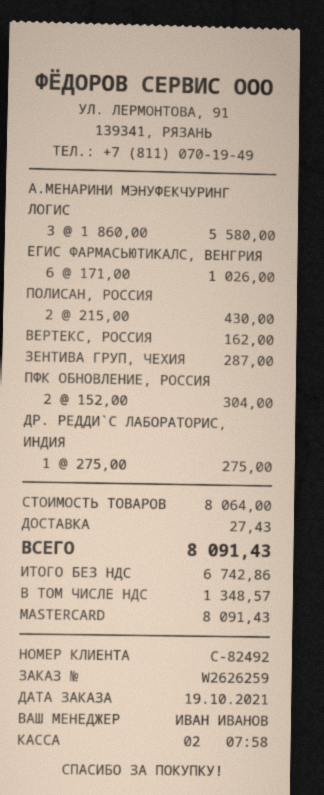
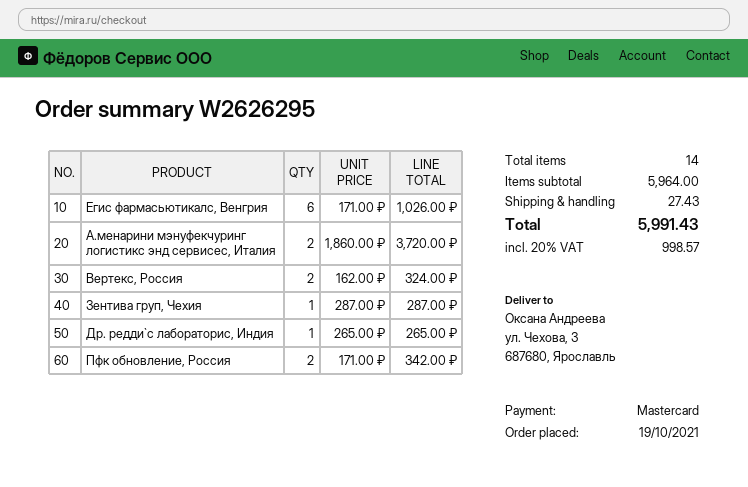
order number: W2626259 -> W2626295
А.МЕНАРИНИ МЭНУФЕКЧУРИНГ ЛОГИС: 3 x 1860.00 = 5580.00 -> 2 x 1860.00 = 3720.00
ПОЛИСАН, РОССИЯ: 2 x 215.00 = 430.00 -> none
ВЕРТЕКС, РОССИЯ: 1 x 162.00 = 162.00 -> 2 x 162.00 = 324.00
ПФК ОБНОВЛЕНИЕ, РОССИЯ: 2 x 152.00 = 304.00 -> 2 x 171.00 = 342.00
ДР. РЕДДИ`C ЛАБОРАТОРИС, ИНДИЯ: 1 x 275.00 = 275.00 -> 1 x 265.00 = 265.00
subtotal: 8064.00 -> 5964.00
tax: 1348.57 -> 998.57
total: 8091.43 -> 5991.43

